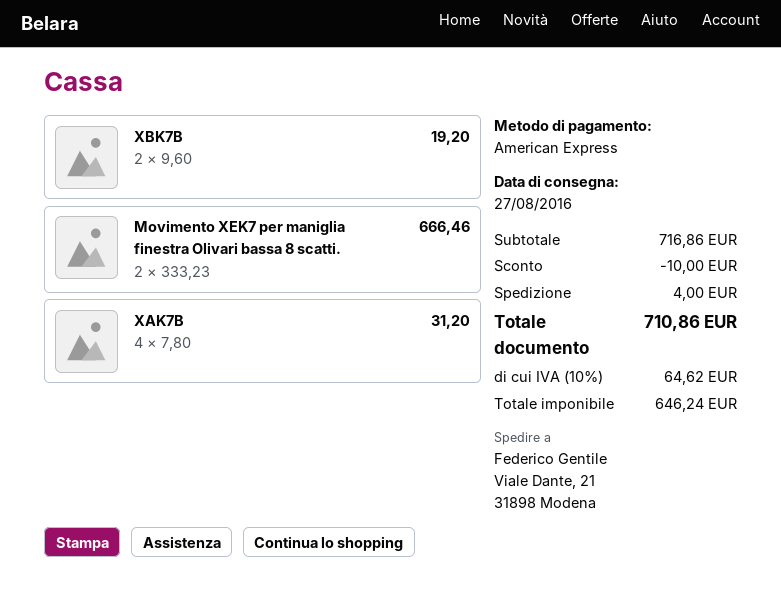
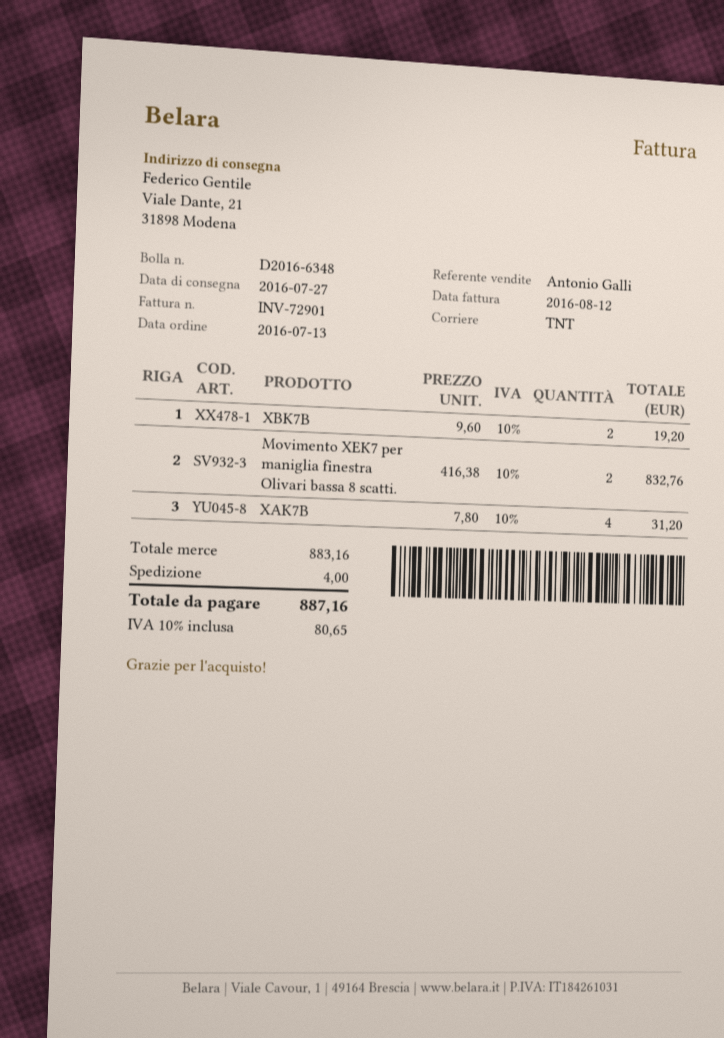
delivery date: 2016-08-27 -> 2016-07-27
Movimento XEK7 per maniglia finestra Olivari bassa 8 scatti.: 2 x 333.23 = 666.46 -> 2 x 416.38 = 832.76
subtotal: 716.86 -> 883.16
discount: 10.00 -> none
tax: 10% = 64.62 -> 10% = 80.65
total: 710.86 -> 887.16

